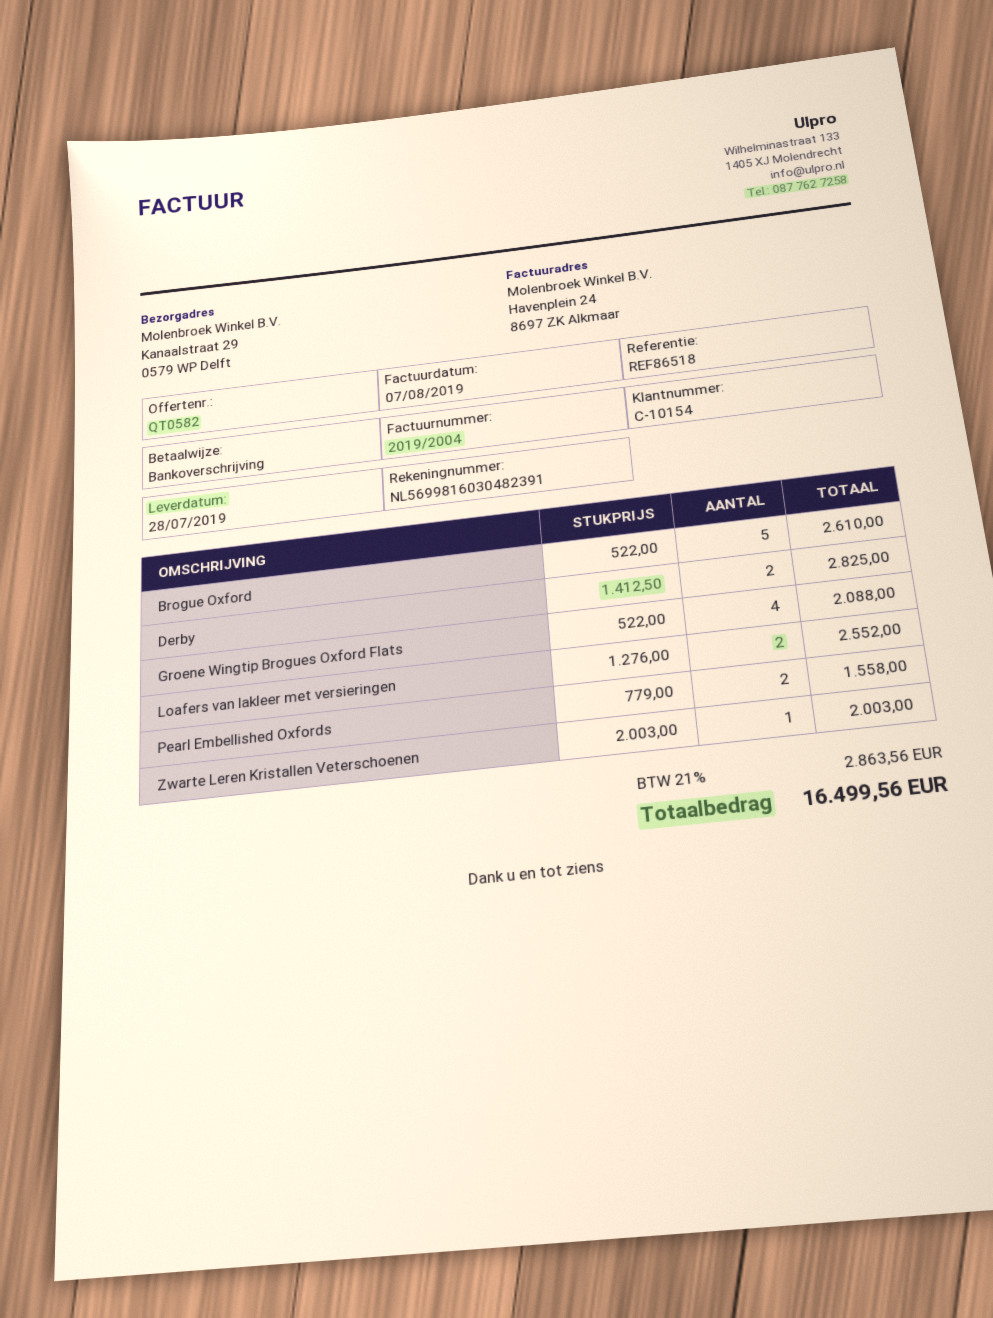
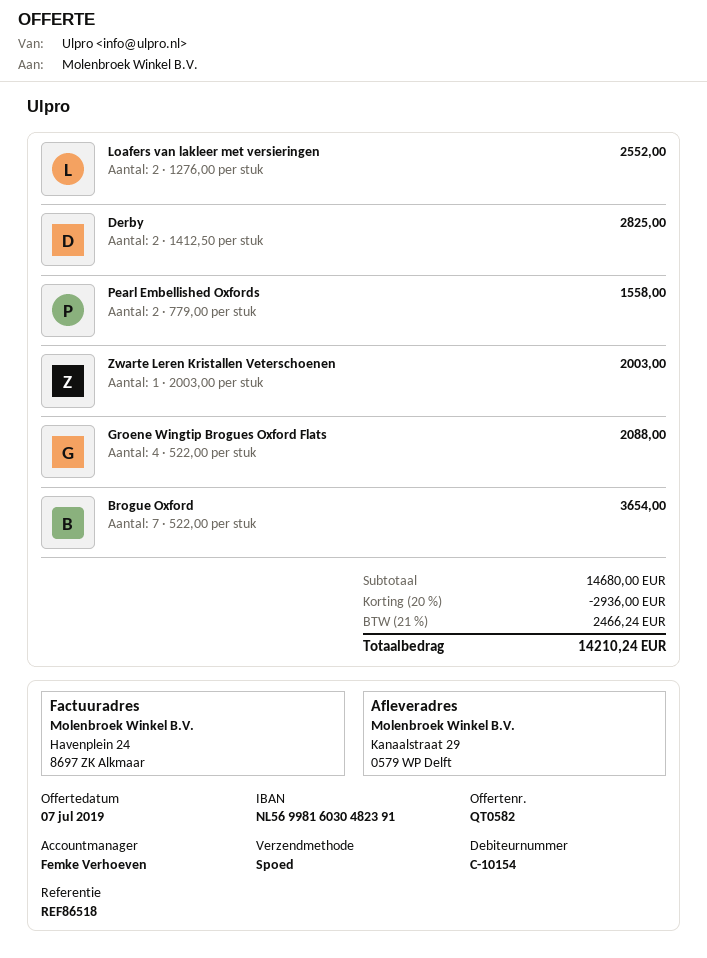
Brogue Oxford: 5 x 522.00 = 2610.00 -> 7 x 522.00 = 3654.00
discount: none -> 20% = 2936.00
tax: 21% = 2863.56 -> 21% = 2466.24
total: 16499.56 -> 14210.24

